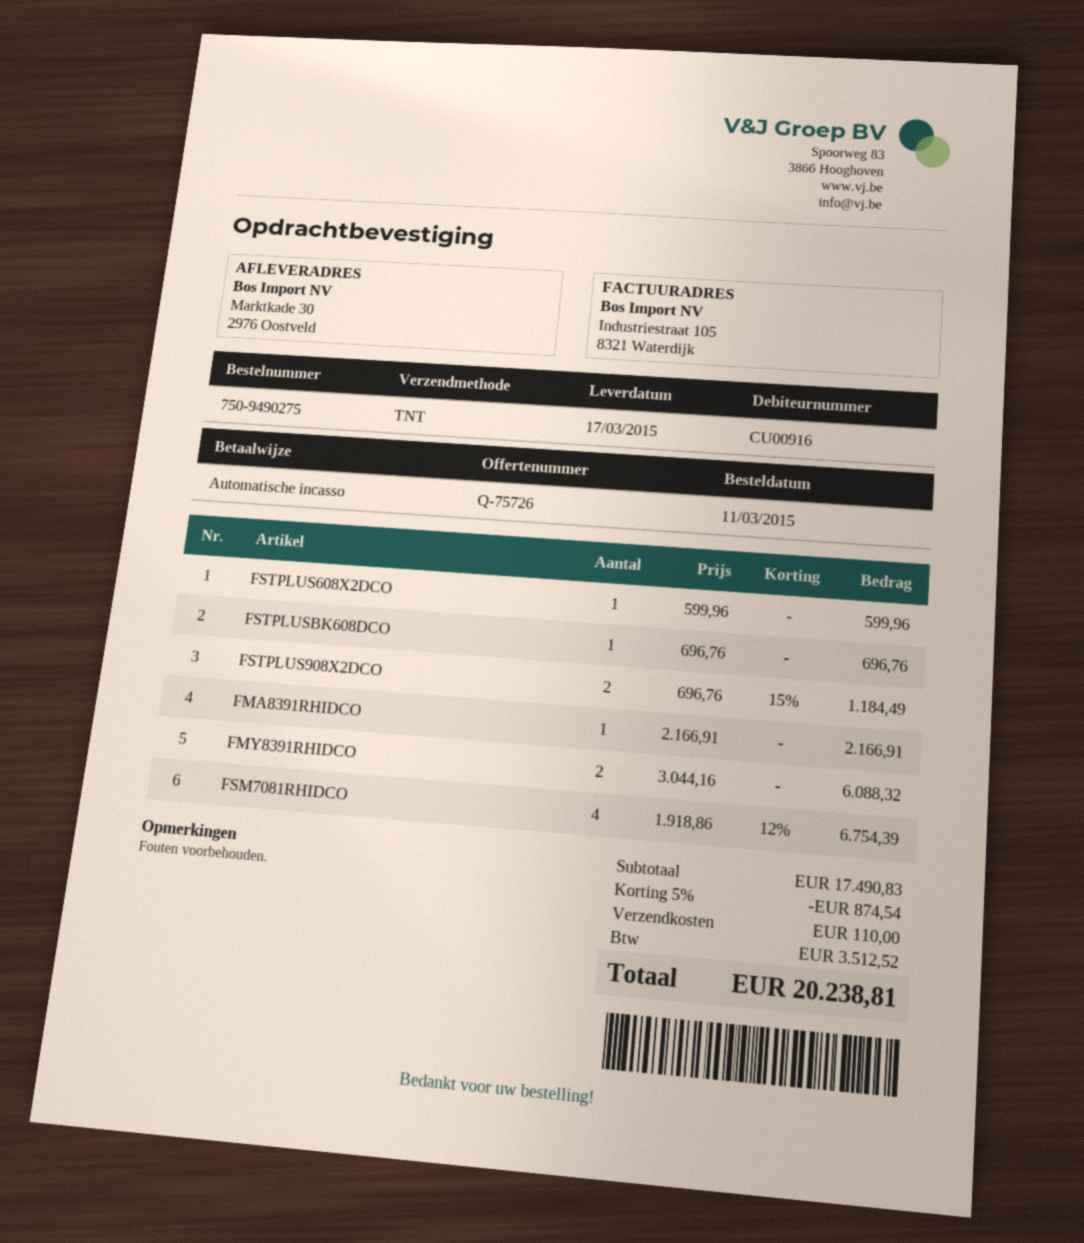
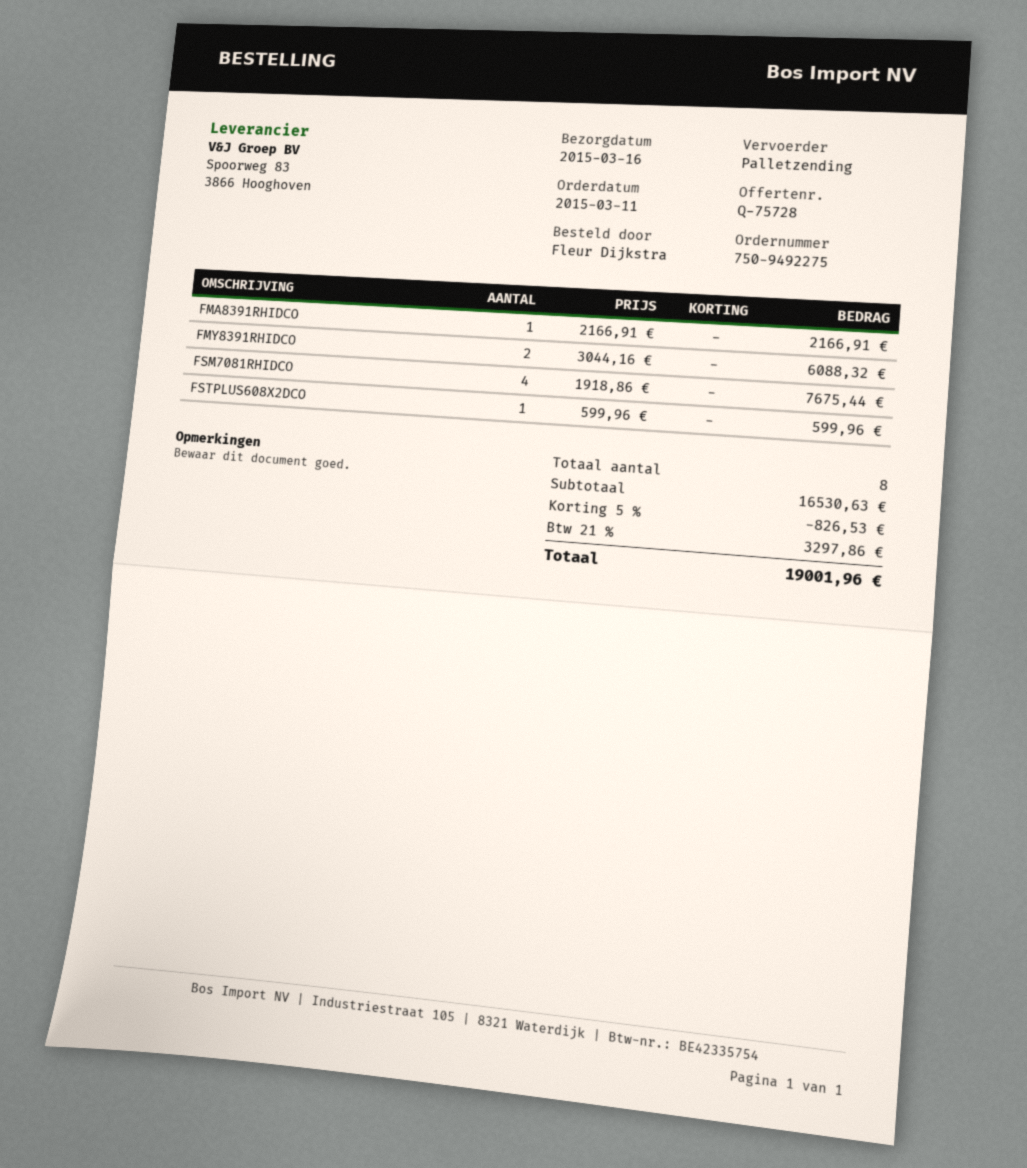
quote number: Q-75726 -> Q-75728
order number: 750-9490275 -> 750-9492275
delivery date: 2015-03-17 -> 2015-03-16
shipping method: TNT -> pallet freight
FSTPLUSBK608DCO: 1 x 696.76 = 696.76 -> none
FSTPLUS908X2DCO: 2 x 696.76 - 15% = 1184.49 -> none
FSM7081RHIDCO: 4 x 1918.86 - 12% = 6754.39 -> 4 x 1918.86 = 7675.44
subtotal: 17490.83 -> 16530.63
discount: 5% = 874.54 -> 5% = 826.53
shipping: 110.00 -> none
tax: 3512.52 -> 3297.86
total: 20238.81 -> 19001.96

